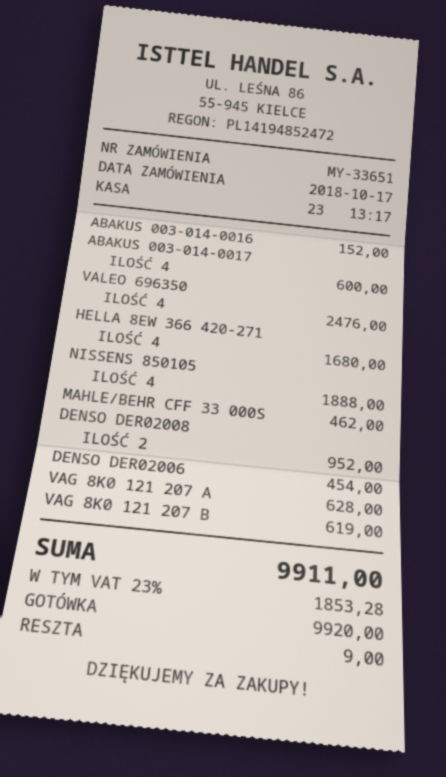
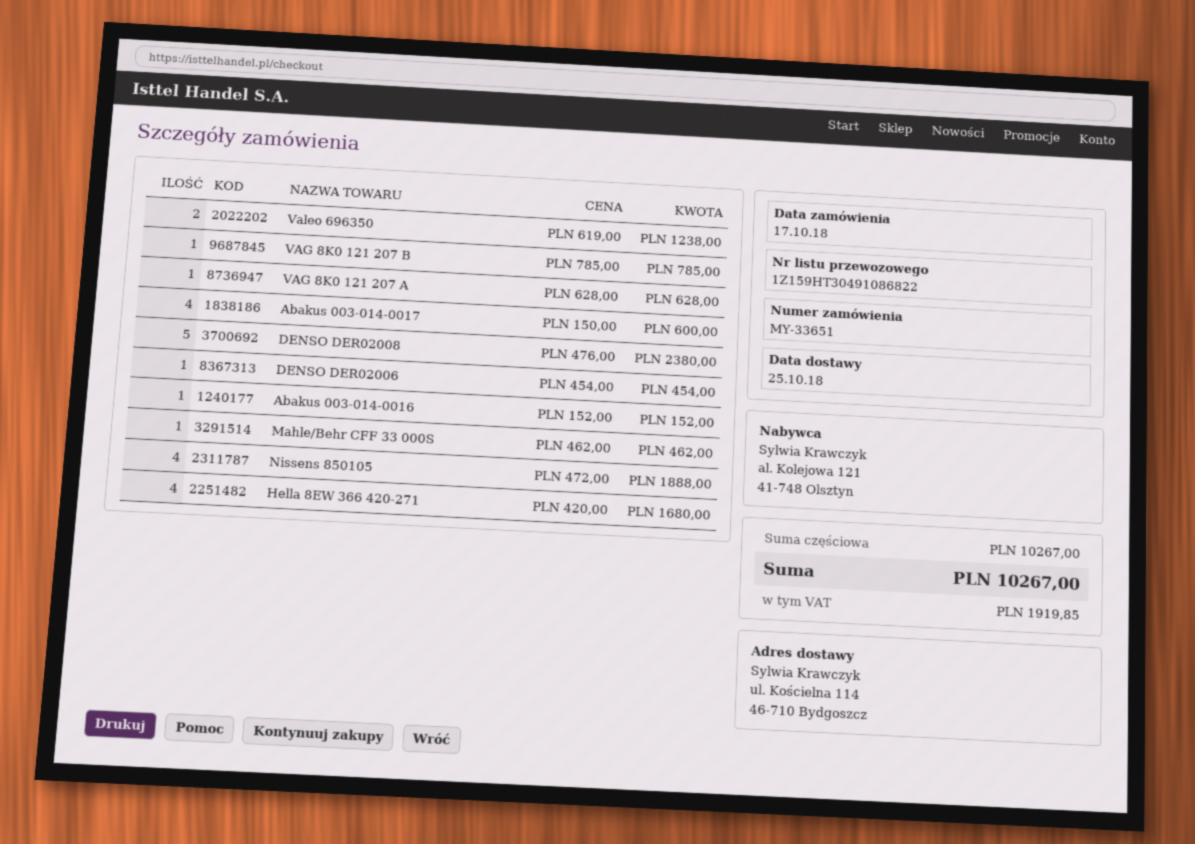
VALEO 696350: 4 for 2476.00 -> 2 for 1238.00
DENSO DER02008: 2 for 952.00 -> 5 for 2380.00
VAG 8K0 121 207 B: 1 for 619.00 -> 1 for 785.00
tax: 1853.28 -> 1919.85
total: 9911.00 -> 10267.00

